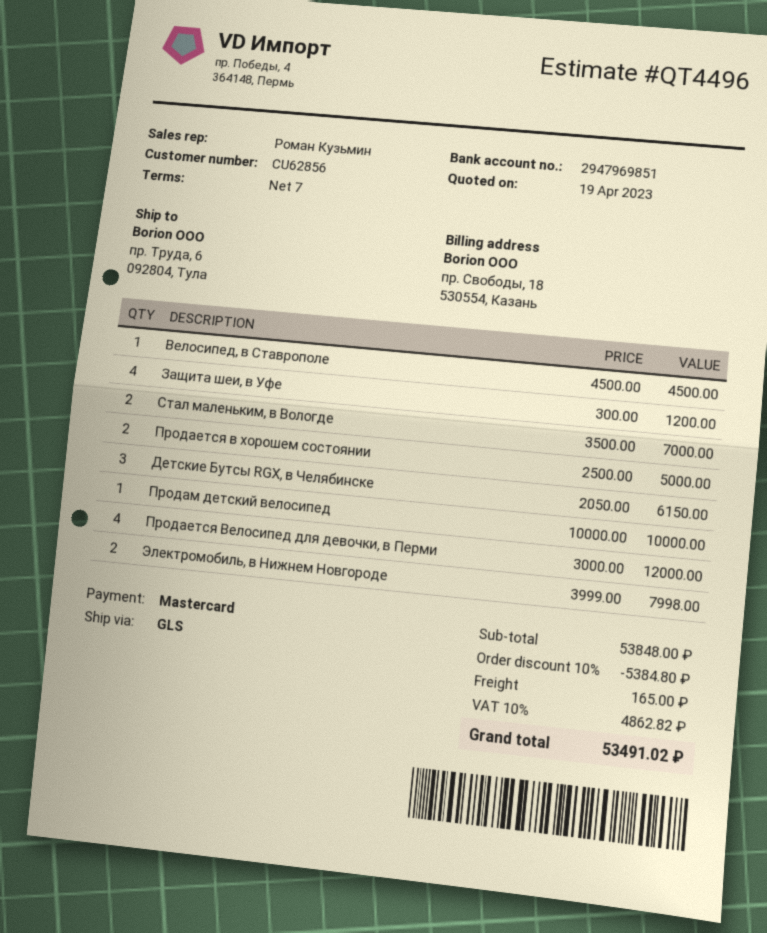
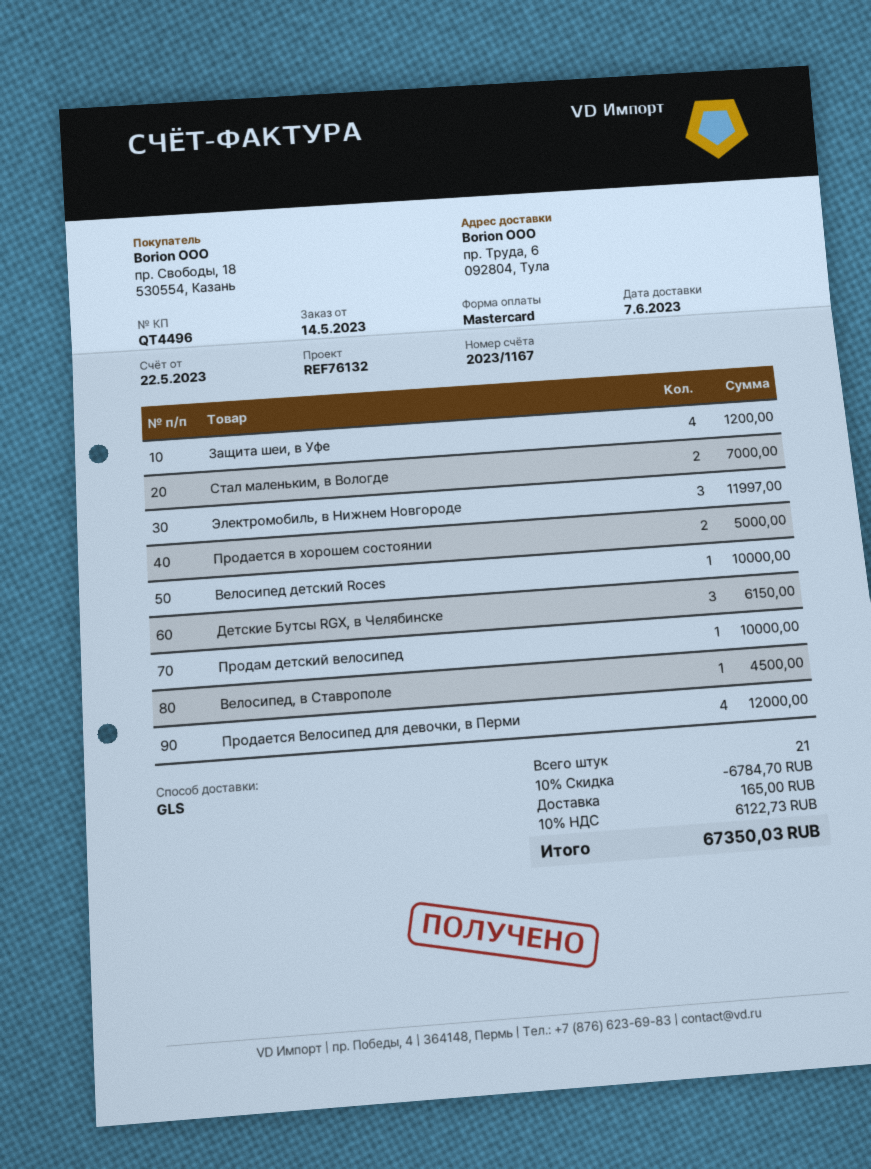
Электромобиль, в Нижнем Новгороде: 2 for 7998.00 -> 3 for 11997.00
Велосипед детский Roces: none -> 1 for 10000.00
discount: 10% = 5384.80 -> 10% = 6784.70
tax: 10% = 4862.82 -> 10% = 6122.73
total: 53491.02 -> 67350.03

